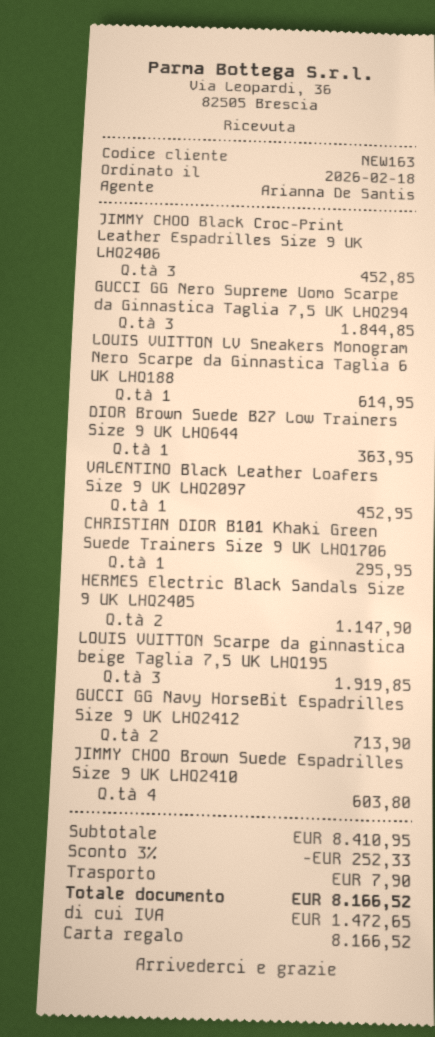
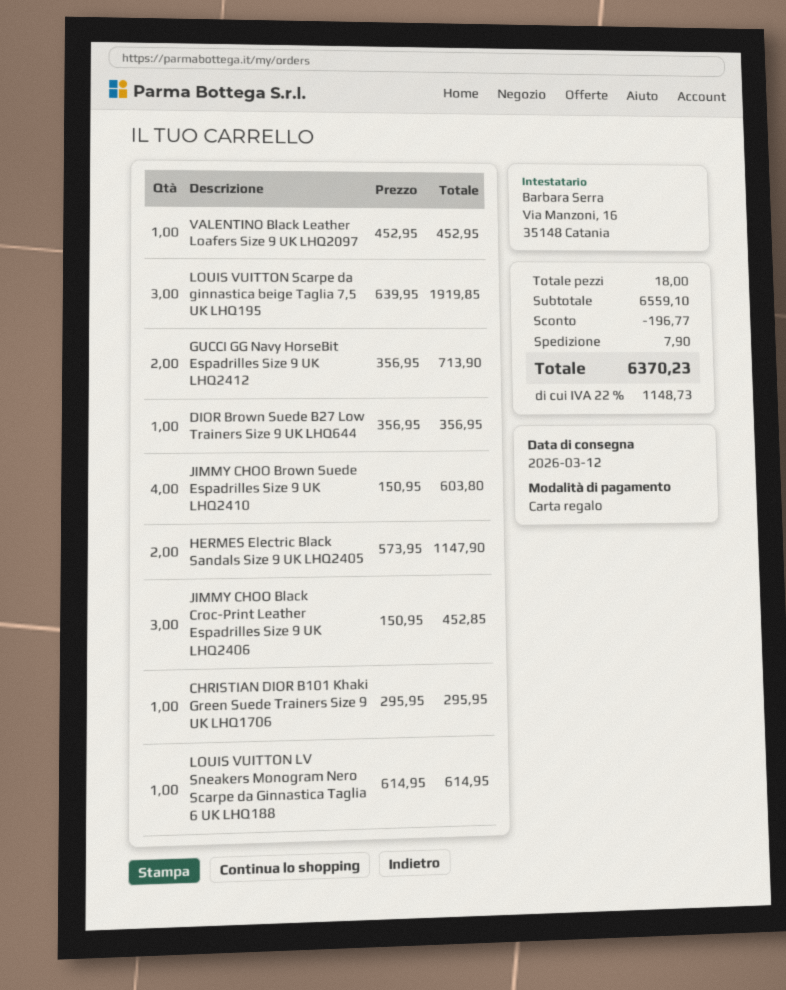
GUCCI GG Nero Supreme Uomo Scarpe da Ginnastica Taglia 7,5 UK LHQ294: 3 for 1844.85 -> none
DIOR Brown Suede B27 Low Trainers Size 9 UK LHQ644: 1 for 363.95 -> 1 for 356.95
subtotal: 8410.95 -> 6559.10
discount: 252.33 -> 196.77
tax: 1472.65 -> 1148.73
total: 8166.52 -> 6370.23

